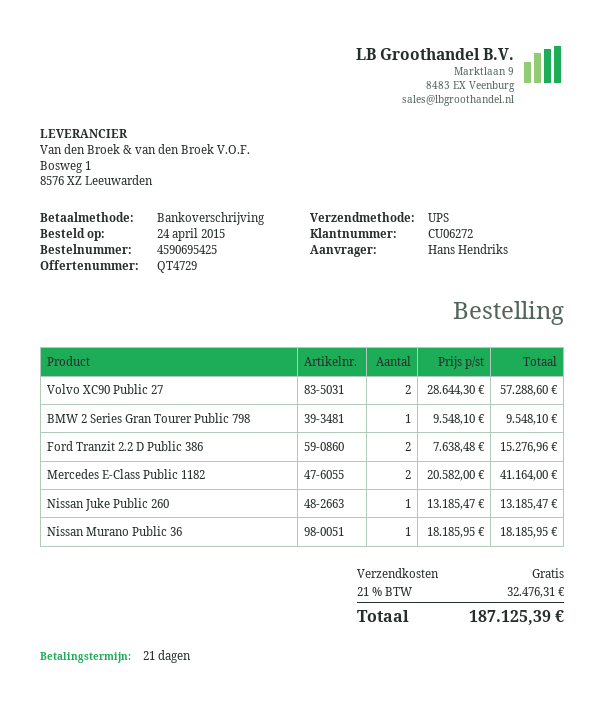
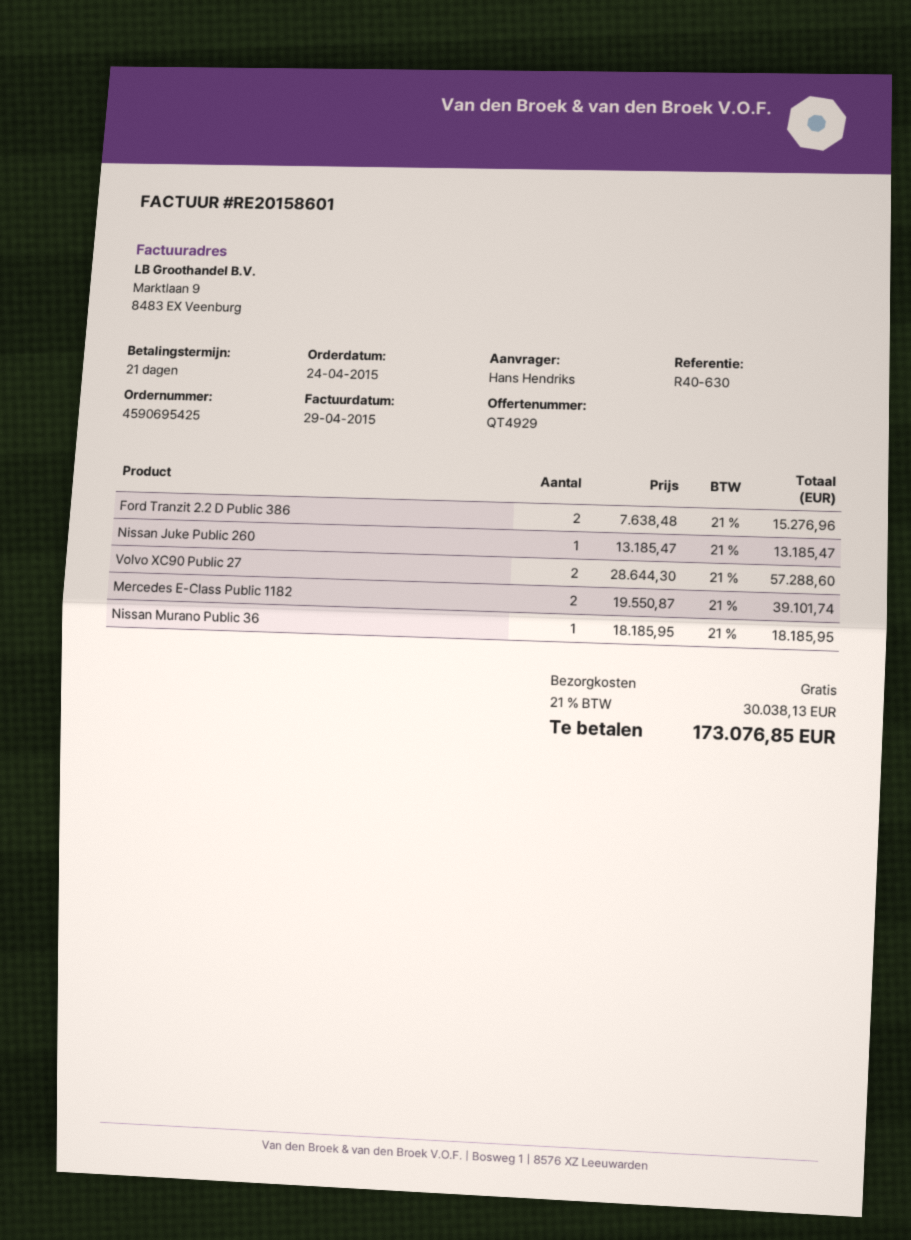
quote number: QT4729 -> QT4929
BMW 2 Series Gran Tourer Public 798: 1 x 9548.10 = 9548.10 -> none
Mercedes E-Class Public 1182: 2 x 20582.00 = 41164.00 -> 2 x 19550.87 = 39101.74
tax: 21% = 32476.31 -> 21% = 30038.13
total: 187125.39 -> 173076.85

